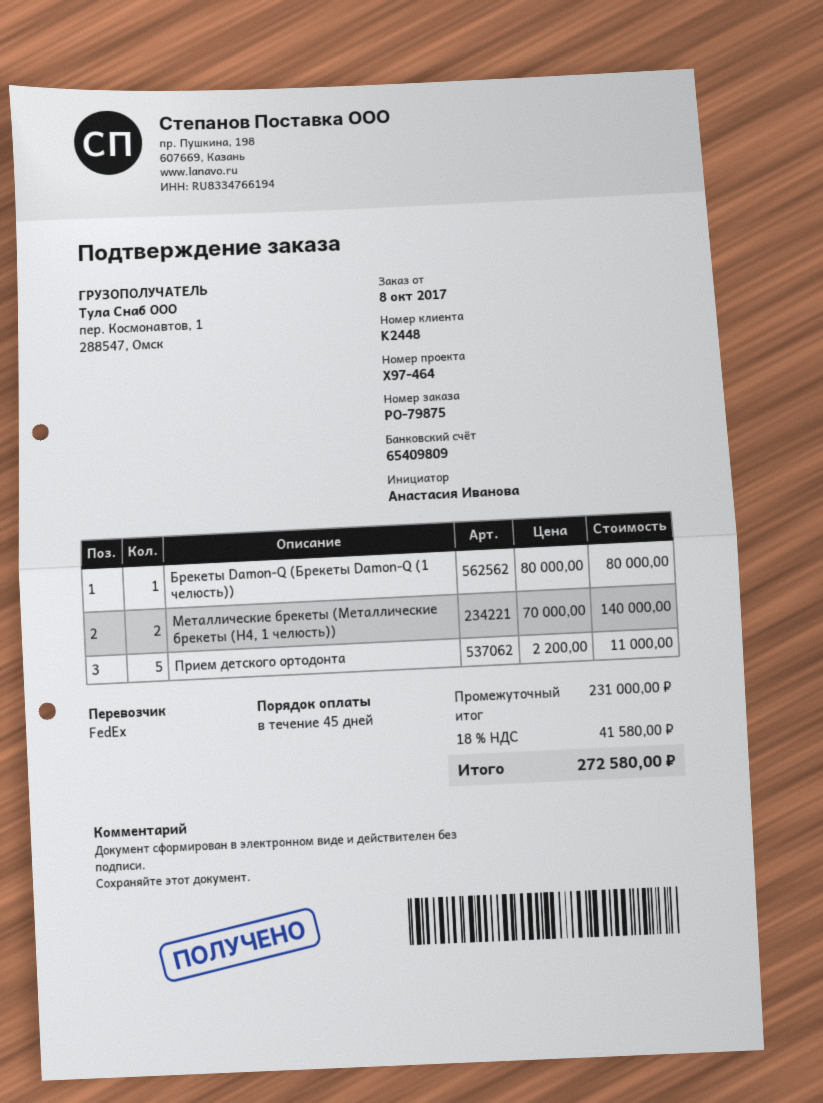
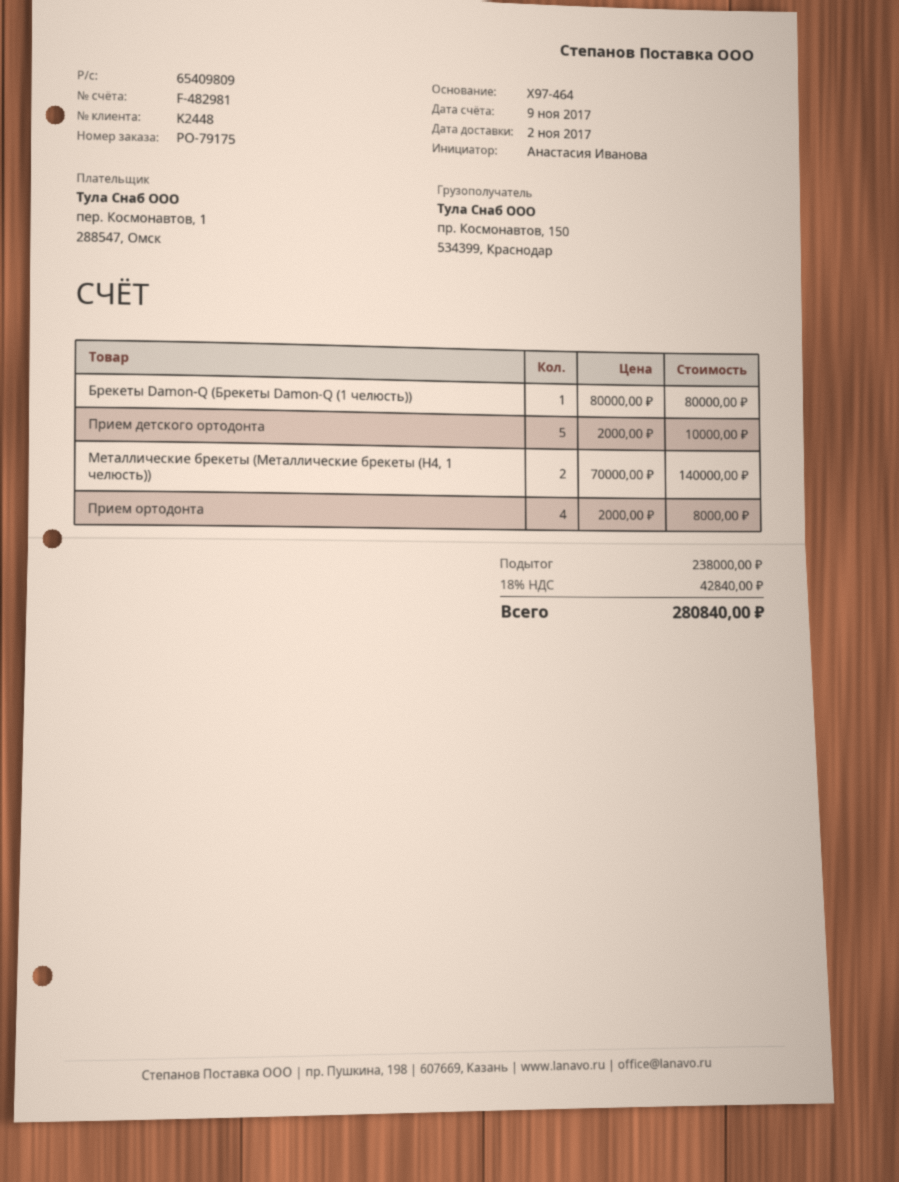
order number: PO-79875 -> PO-79175
ship to: пер. Космонавтов, 1, 288547, Омск -> пр. Космонавтов, 150, 534399, Краснодар
Прием детского ортодонта: 5 x 2200.00 = 11000.00 -> 5 x 2000.00 = 10000.00
Прием ортодонта: none -> 4 x 2000.00 = 8000.00
subtotal: 231000.00 -> 238000.00
tax: 18% = 41580.00 -> 18% = 42840.00
total: 272580.00 -> 280840.00

